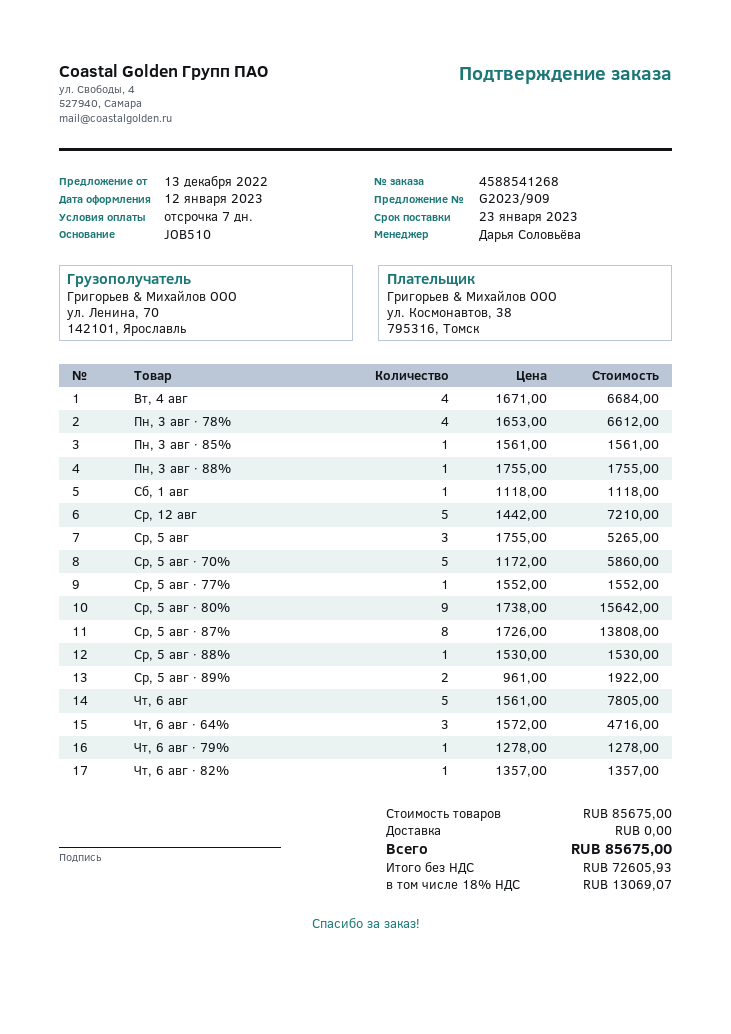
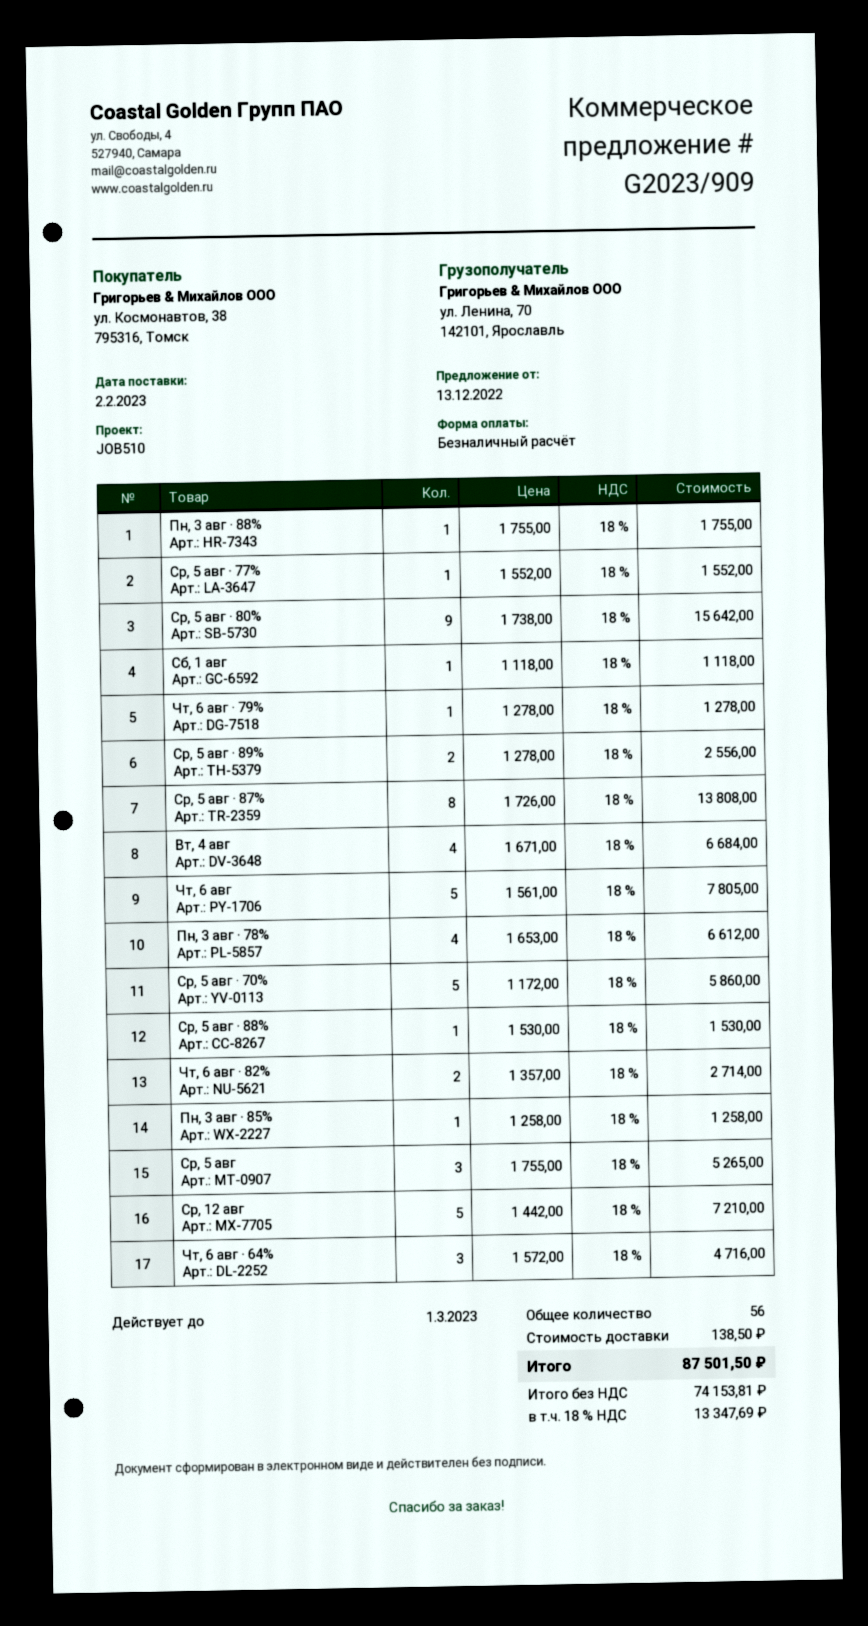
delivery date: 2023-01-23 -> 2023-02-02
Пн, 3 авг · 85%: 1 x 1561.00 = 1561.00 -> 1 x 1258.00 = 1258.00
Ср, 5 авг · 89%: 2 x 961.00 = 1922.00 -> 2 x 1278.00 = 2556.00
Чт, 6 авг · 82%: 1 x 1357.00 = 1357.00 -> 2 x 1357.00 = 2714.00
shipping: 0.00 -> 138.50
net: 72605.93 -> 74153.81
tax: 18% = 13069.07 -> 18% = 13347.69
total: 85675.00 -> 87501.50

